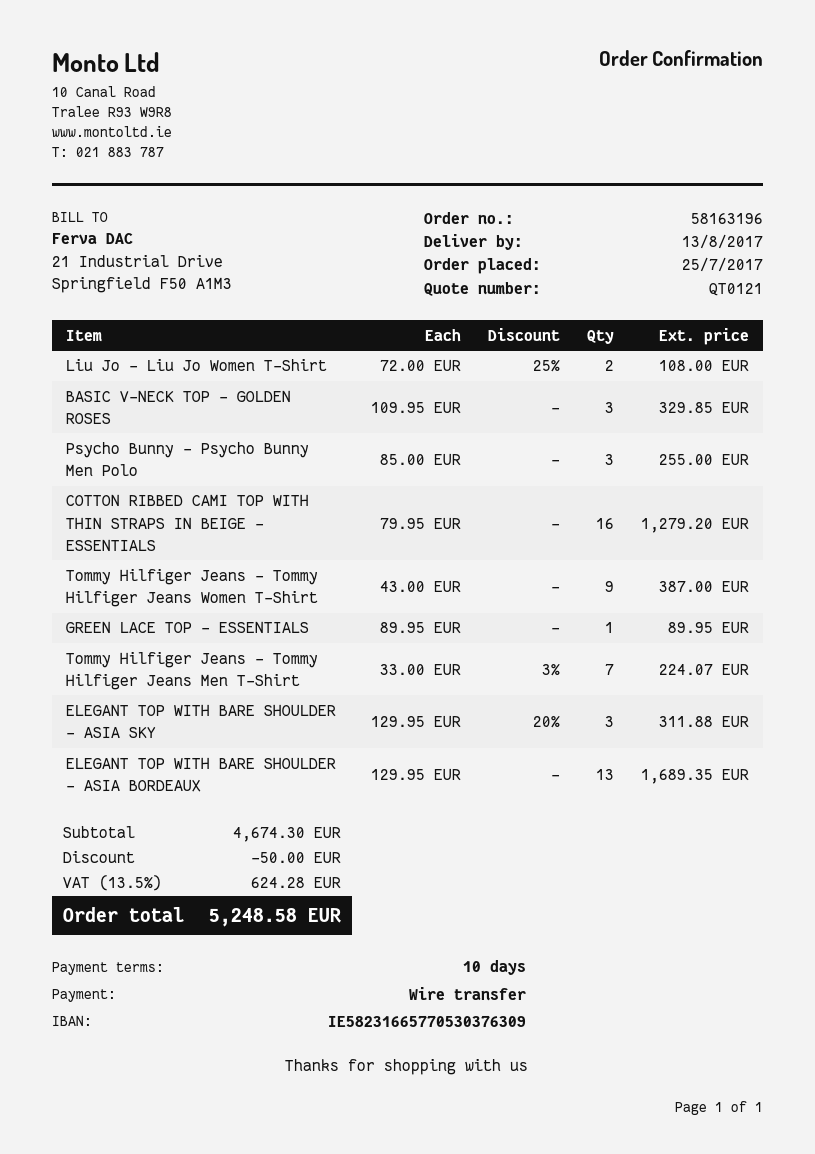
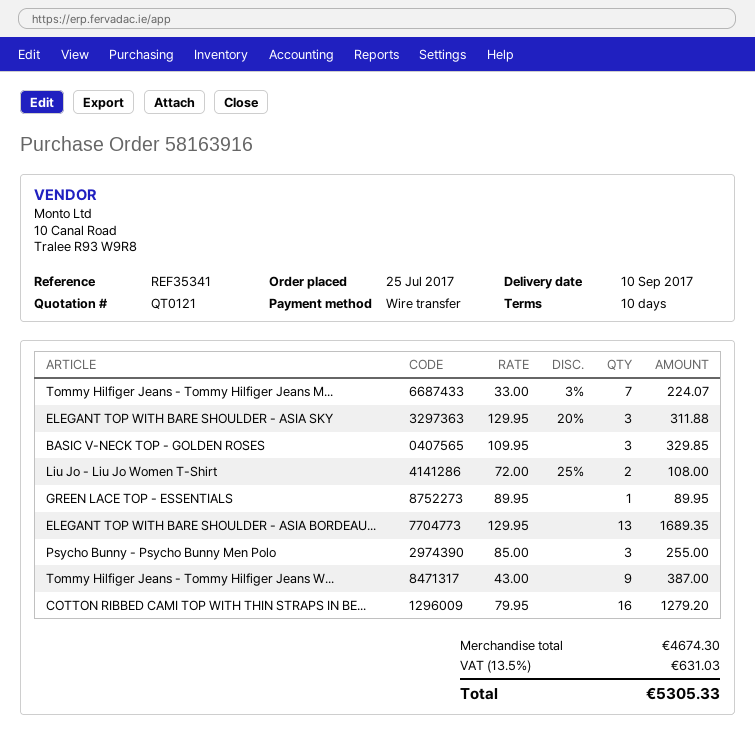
order number: 58163196 -> 58163916
delivery date: 2017-08-13 -> 2017-09-10
discount: 50.00 -> none
tax: 13.5% = 624.28 -> 13.5% = 631.03
total: 5248.58 -> 5305.33

